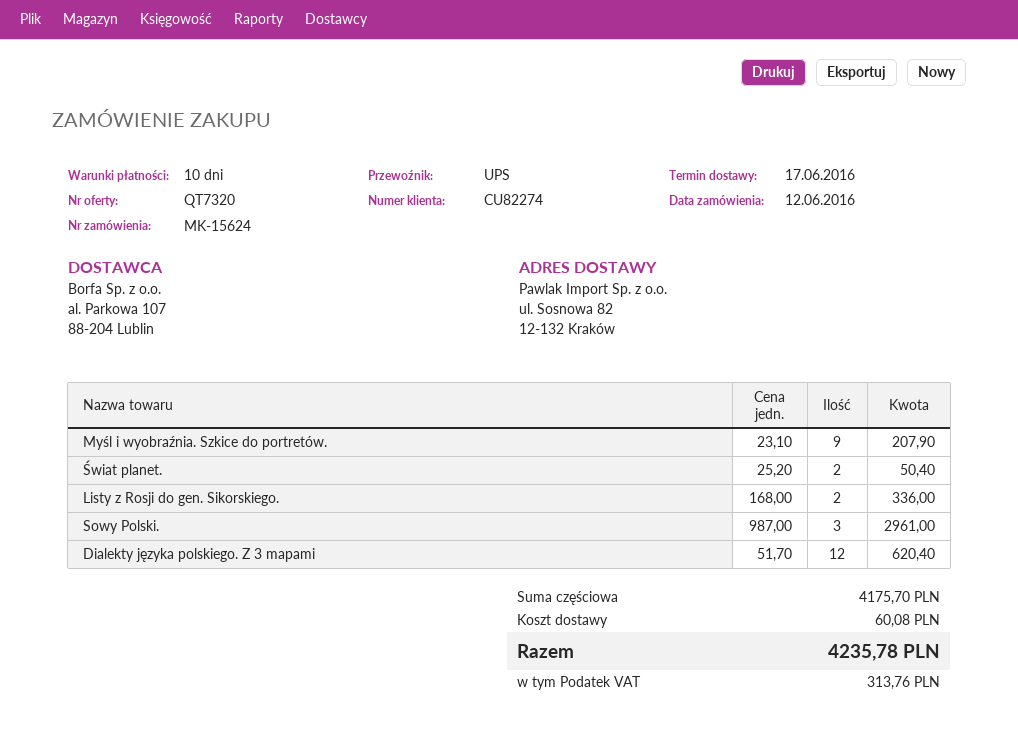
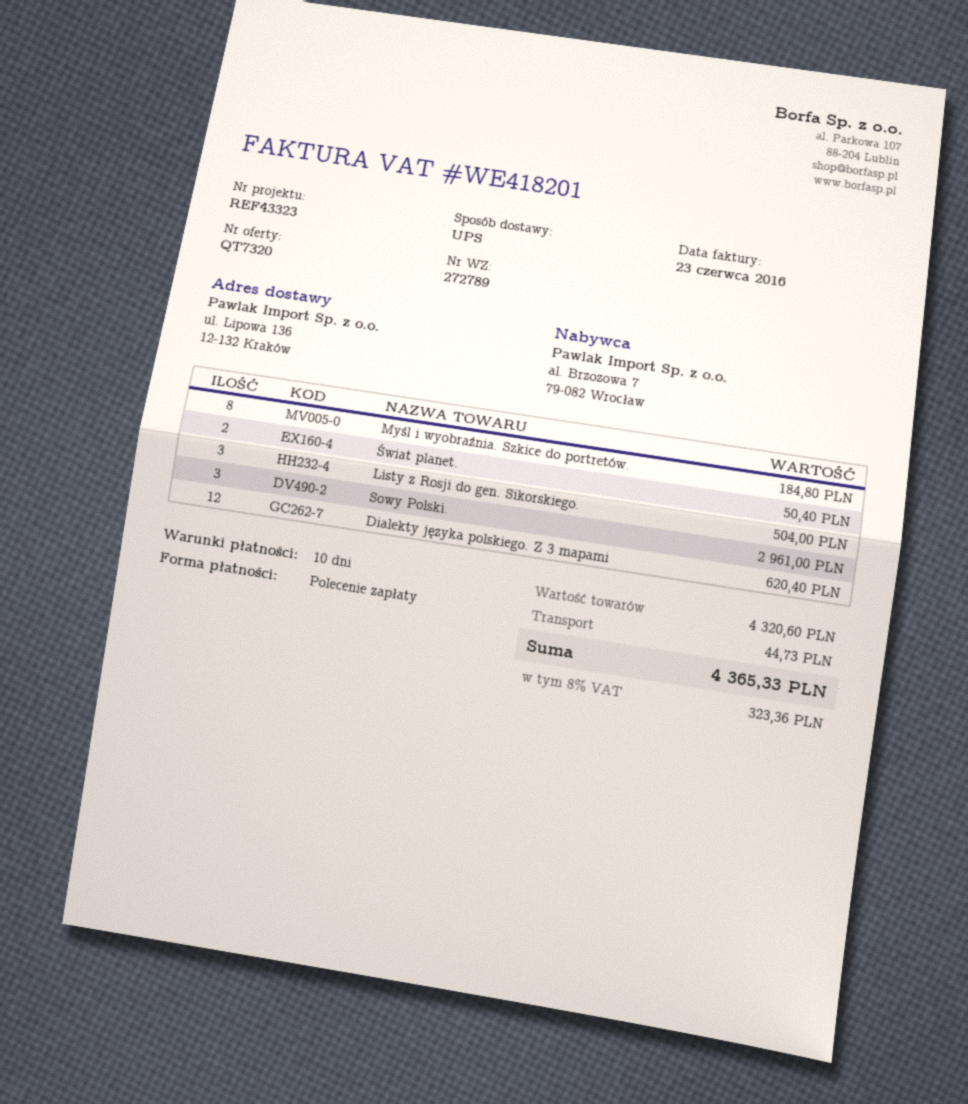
ship to: ul. Sosnowa 82, 12-132 Kraków -> ul. Lipowa 136, 12-132 Kraków
Myśl i wyobraźnia. Szkice do portretów.: 9 for 207.90 -> 8 for 184.80
Listy z Rosji do gen. Sikorskiego.: 2 for 336.00 -> 3 for 504.00
subtotal: 4175.70 -> 4320.60
shipping: 60.08 -> 44.73
tax: 313.76 -> 323.36
total: 4235.78 -> 4365.33

